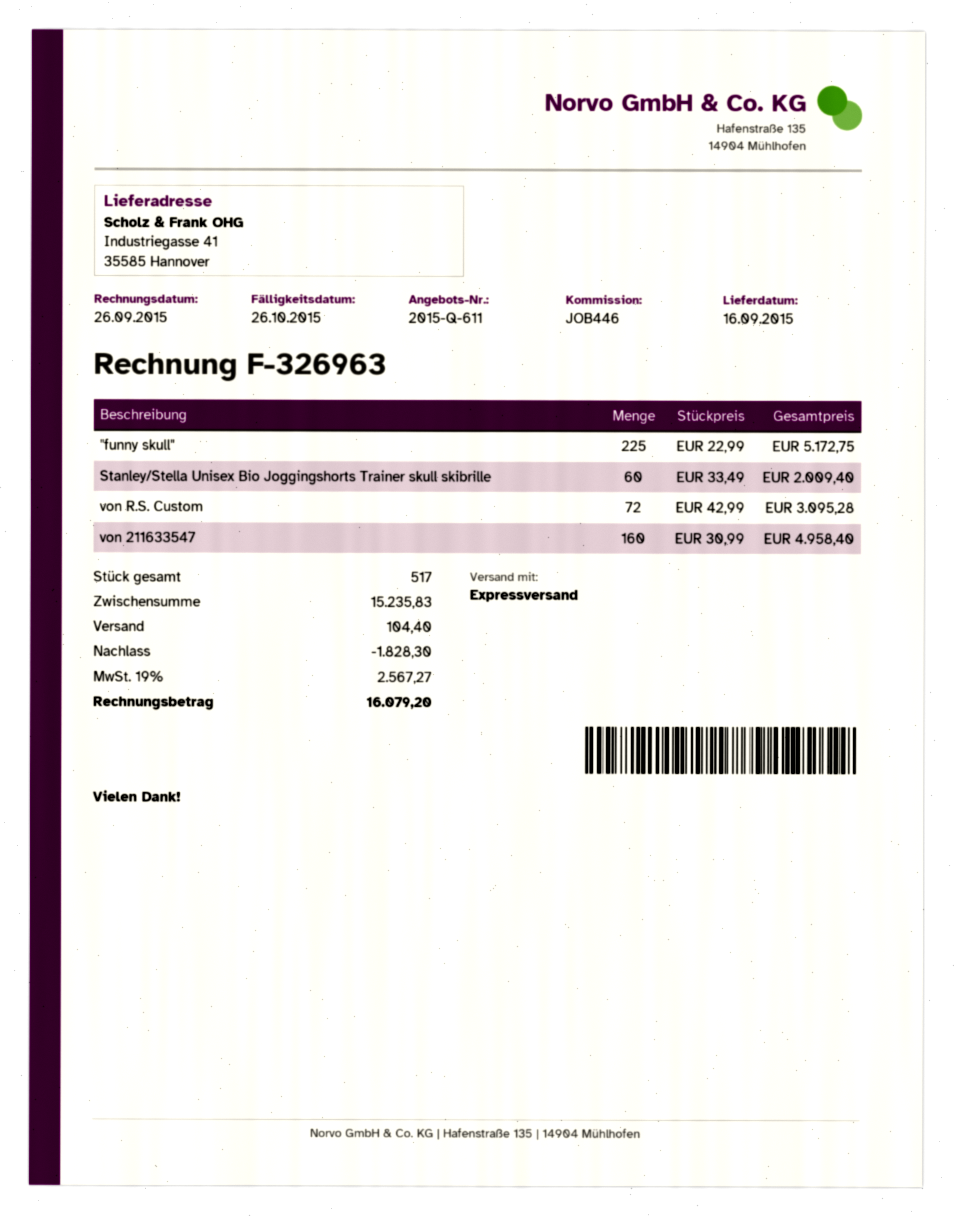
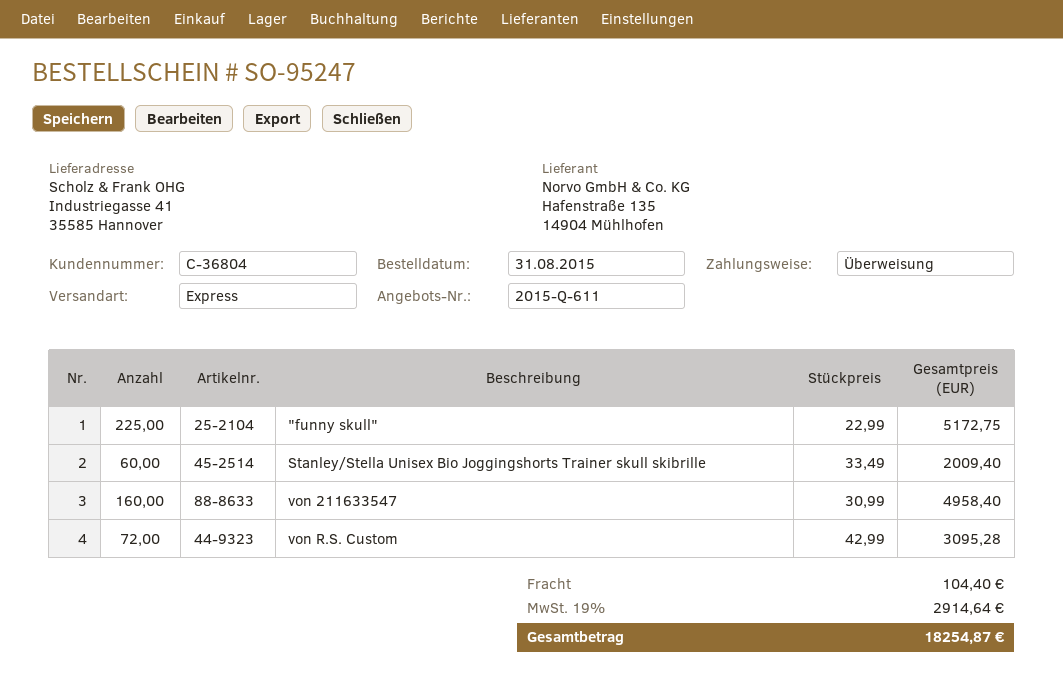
discount: 1828.30 -> none
tax: 19% = 2567.27 -> 19% = 2914.64
total: 16079.20 -> 18254.87

